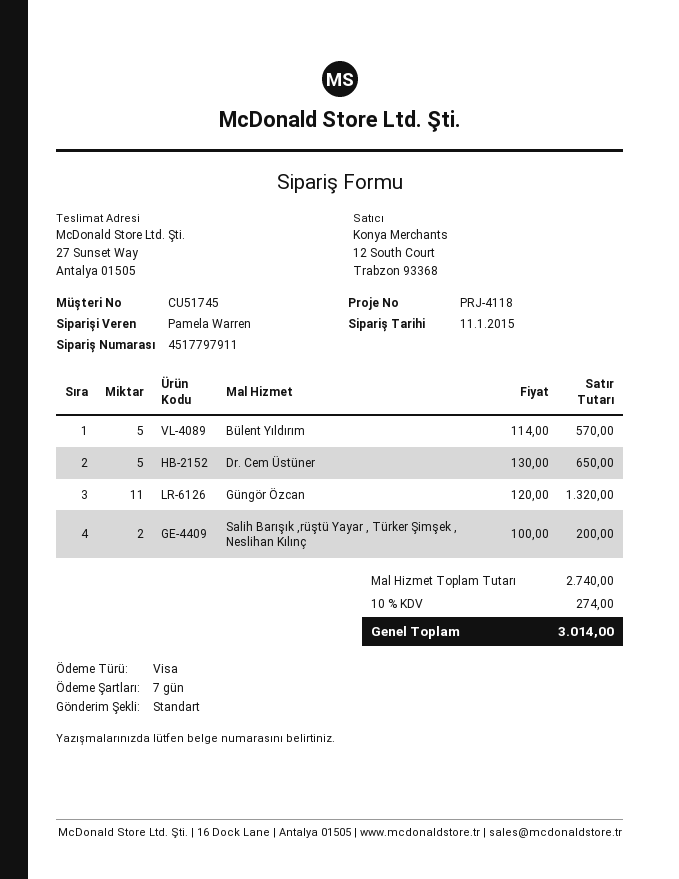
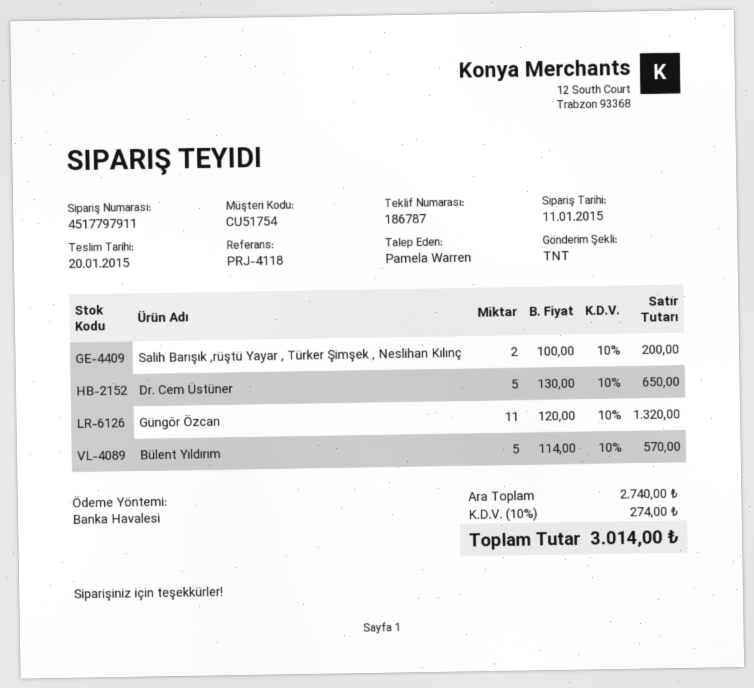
customer number: CU51745 -> CU51754
payment method: Visa -> bank transfer
shipping method: standard -> TNT

